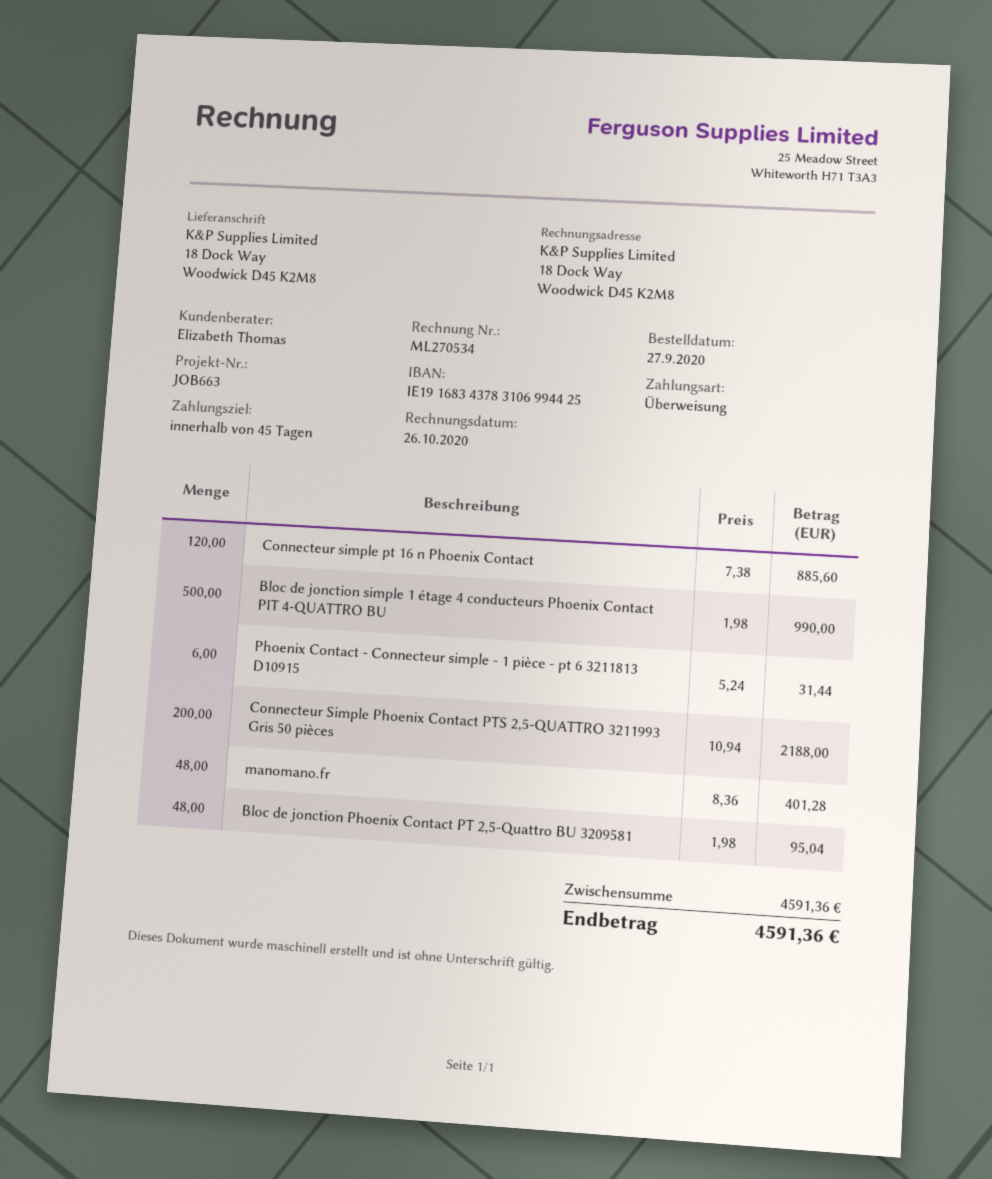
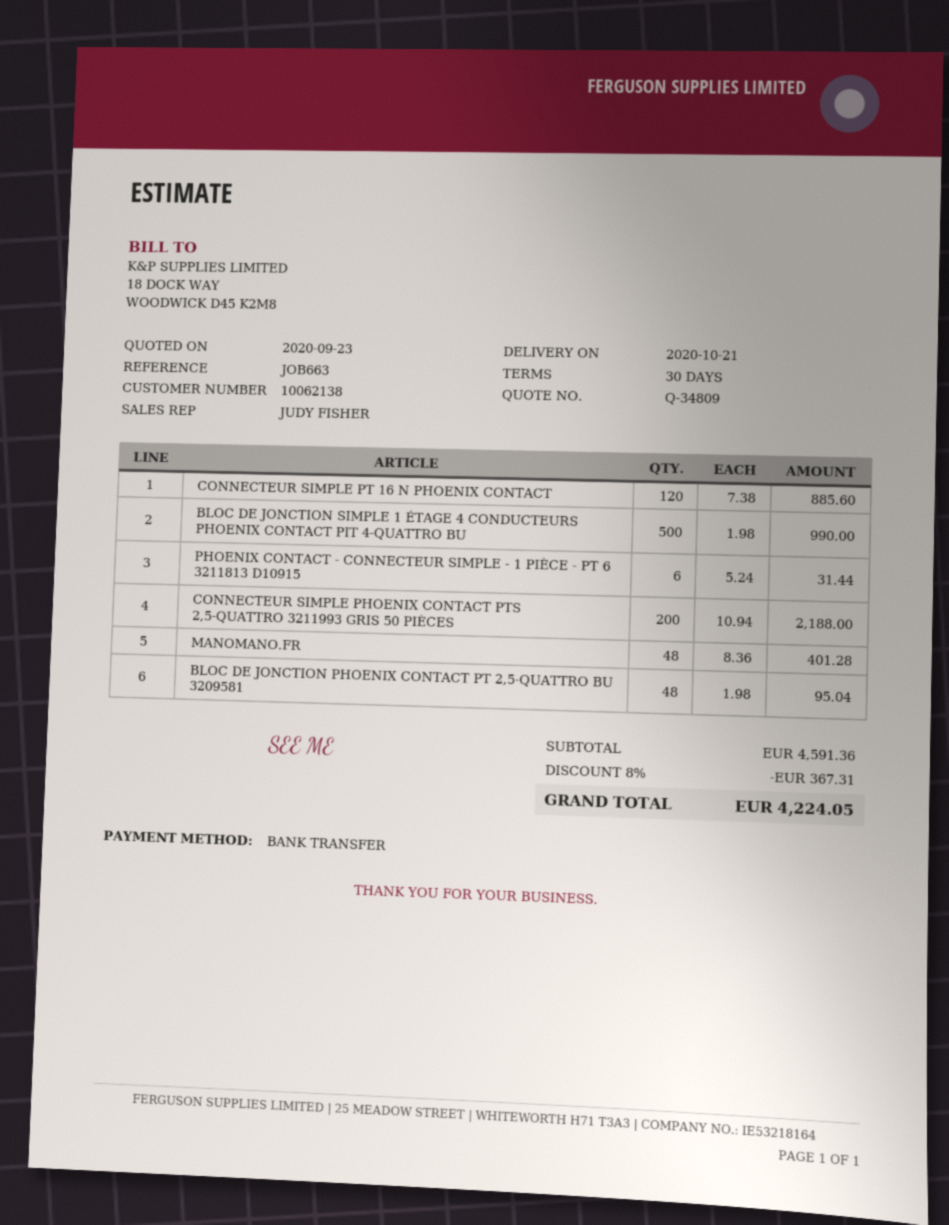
payment terms: 45 days -> 30 days
sales rep: Elizabeth Thomas -> JUDY FISHER
discount: none -> 8% = 367.31
total: 4591.36 -> 4224.05

